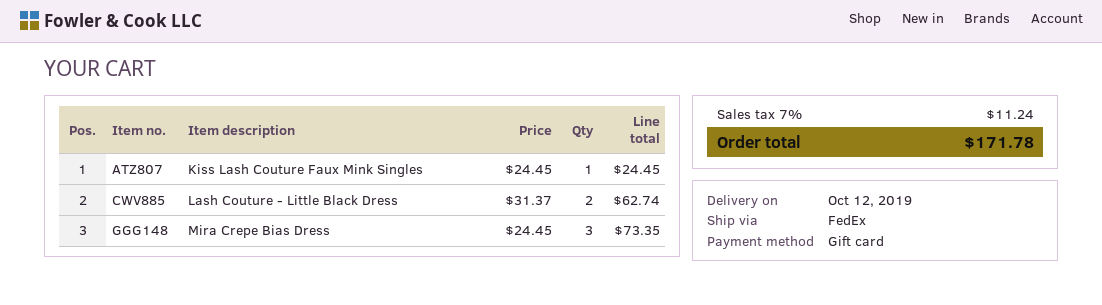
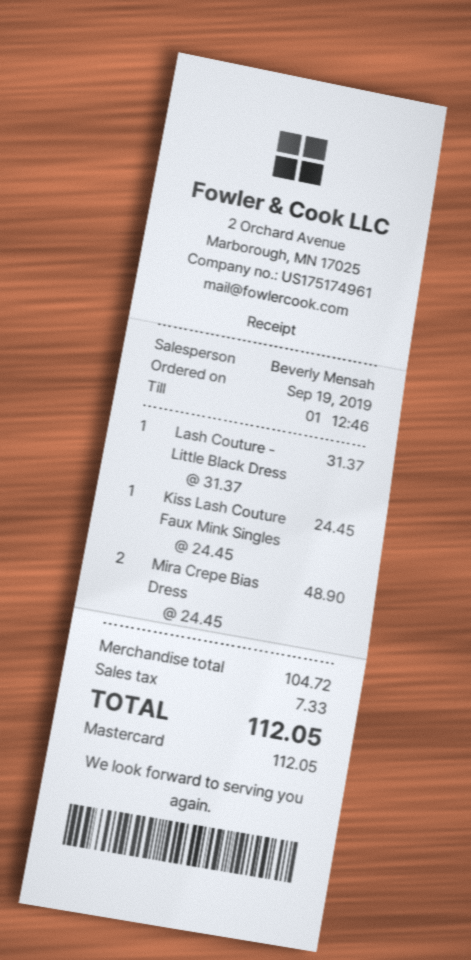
payment method: gift card -> Mastercard
Lash Couture - Little Black Dress: 2 x 31.37 = 62.74 -> 1 x 31.37 = 31.37
Mira Crepe Bias Dress: 3 x 24.45 = 73.35 -> 2 x 24.45 = 48.90
tax: 11.24 -> 7.33
total: 171.78 -> 112.05

